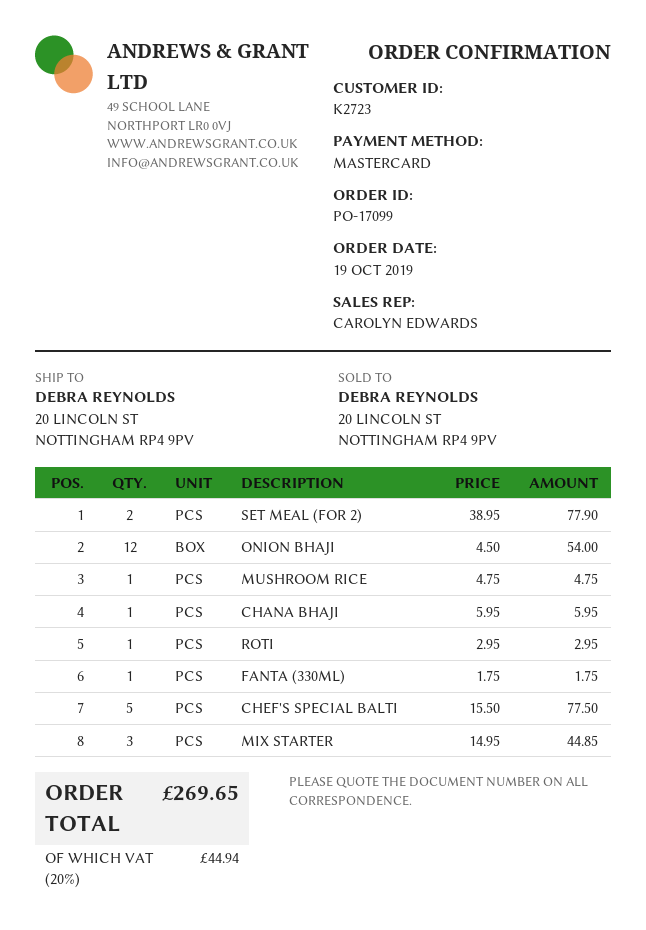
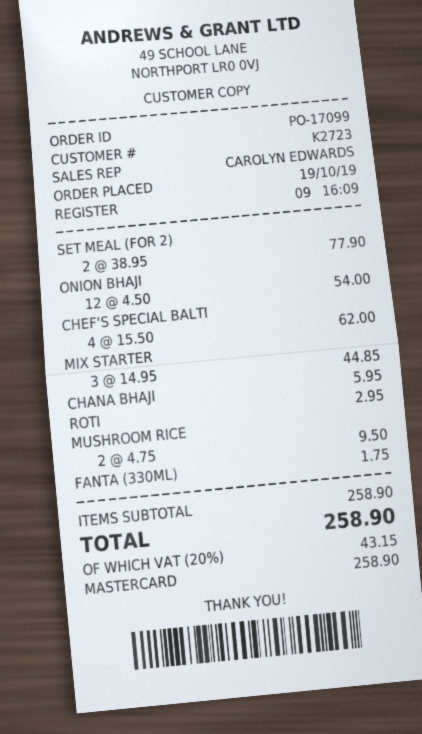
MUSHROOM RICE: 1 x 4.75 = 4.75 -> 2 x 4.75 = 9.50
CHEF'S SPECIAL BALTI: 5 x 15.50 = 77.50 -> 4 x 15.50 = 62.00
tax: 20% = 44.94 -> 20% = 43.15
total: 269.65 -> 258.90

